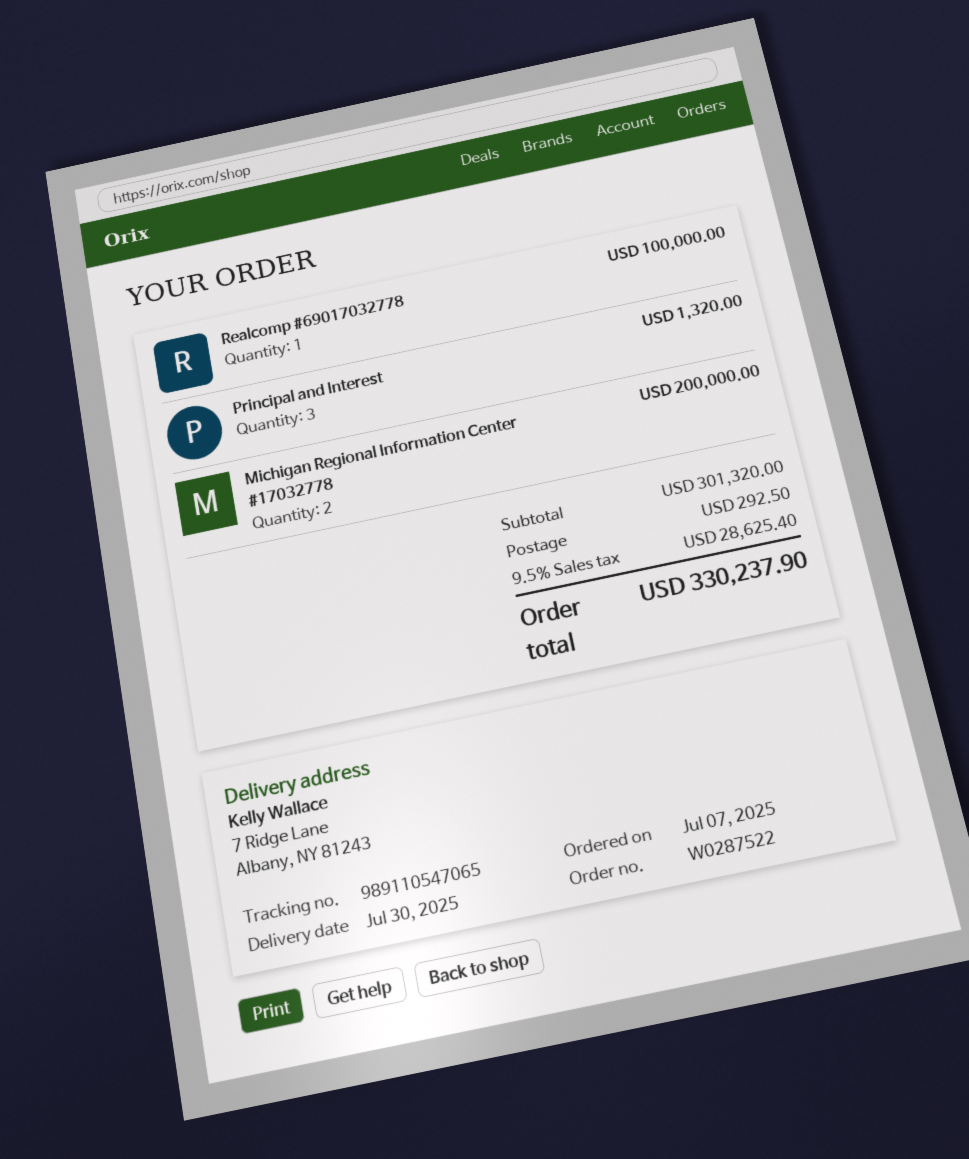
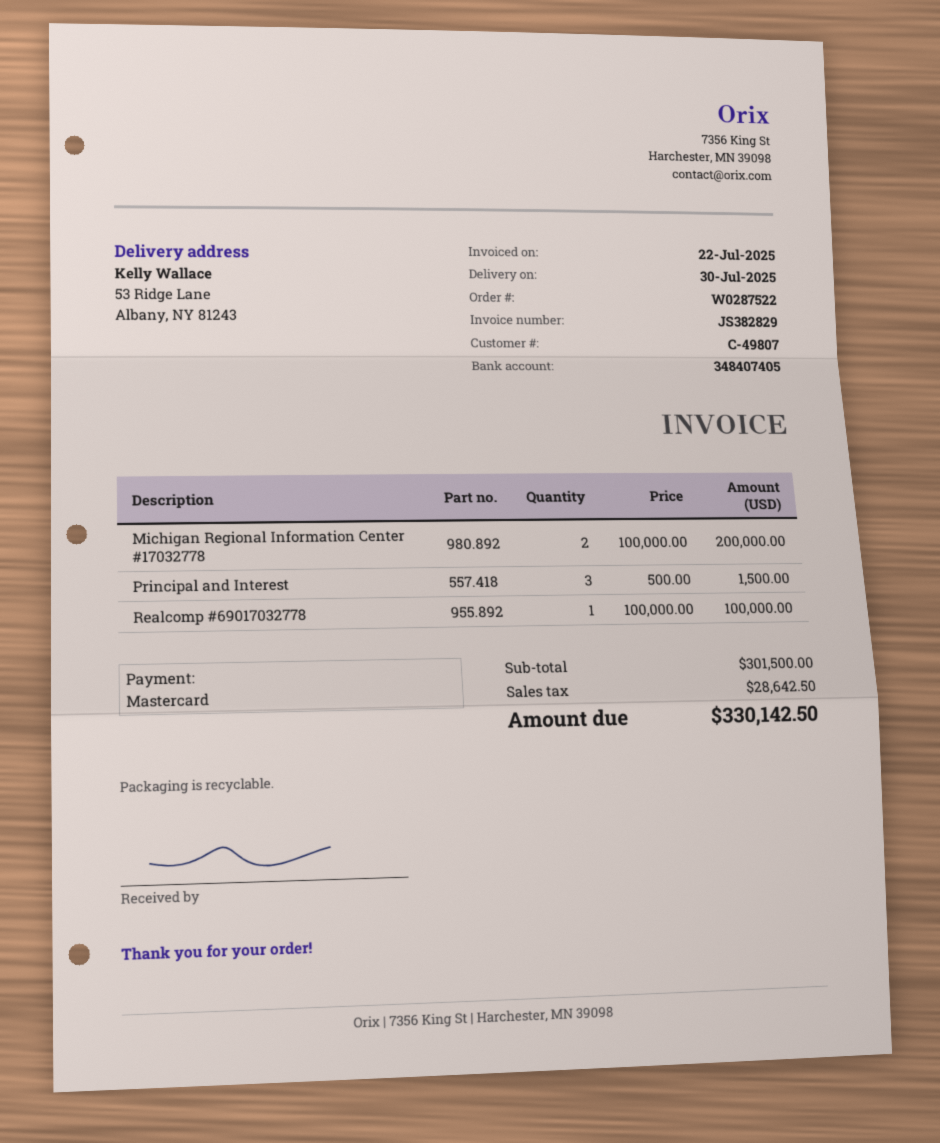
ship to: 7 Ridge Lane, Albany, NY 81243 -> 53 Ridge Lane, Albany, NY 81243
Principal and Interest: 3 for 1320.00 -> 3 for 1500.00
subtotal: 301320.00 -> 301500.00
shipping: 292.50 -> none
tax: 28625.40 -> 28642.50
total: 330237.90 -> 330142.50

